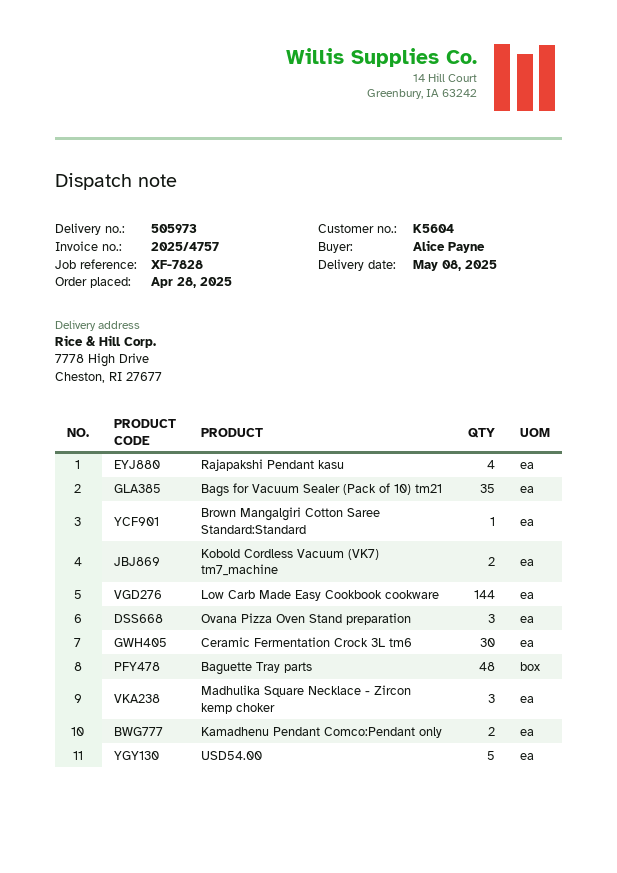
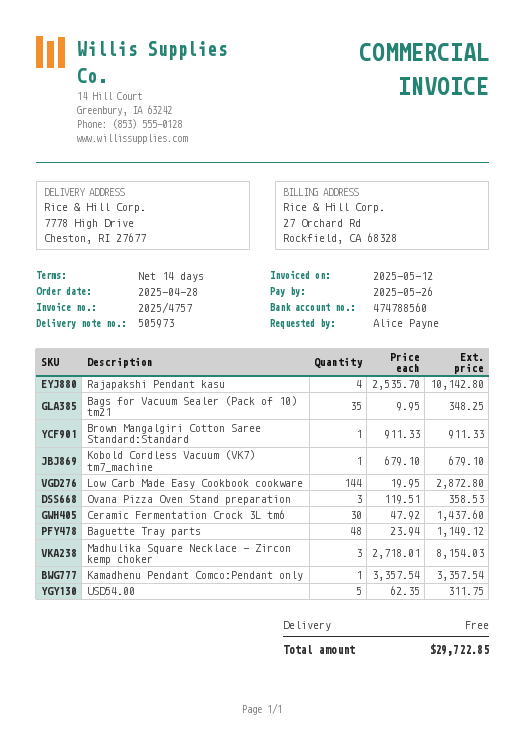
Kobold Cordless Vacuum (VK7) tm7_machine: 2 -> 1
Kamadhenu Pendant Comco:Pendant only: 2 -> 1

